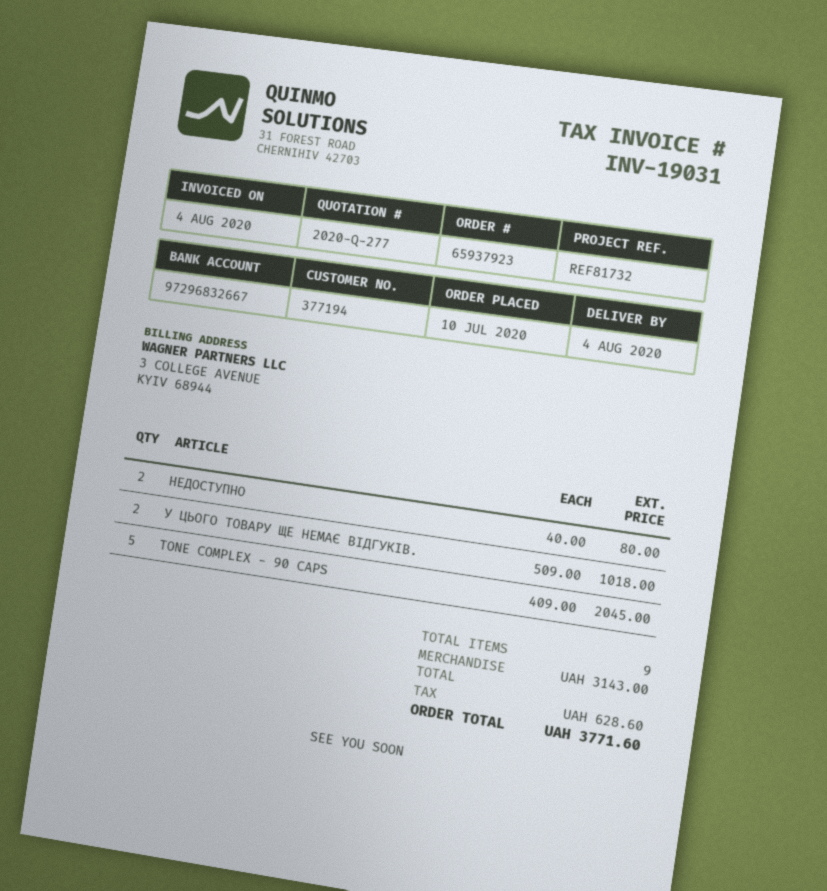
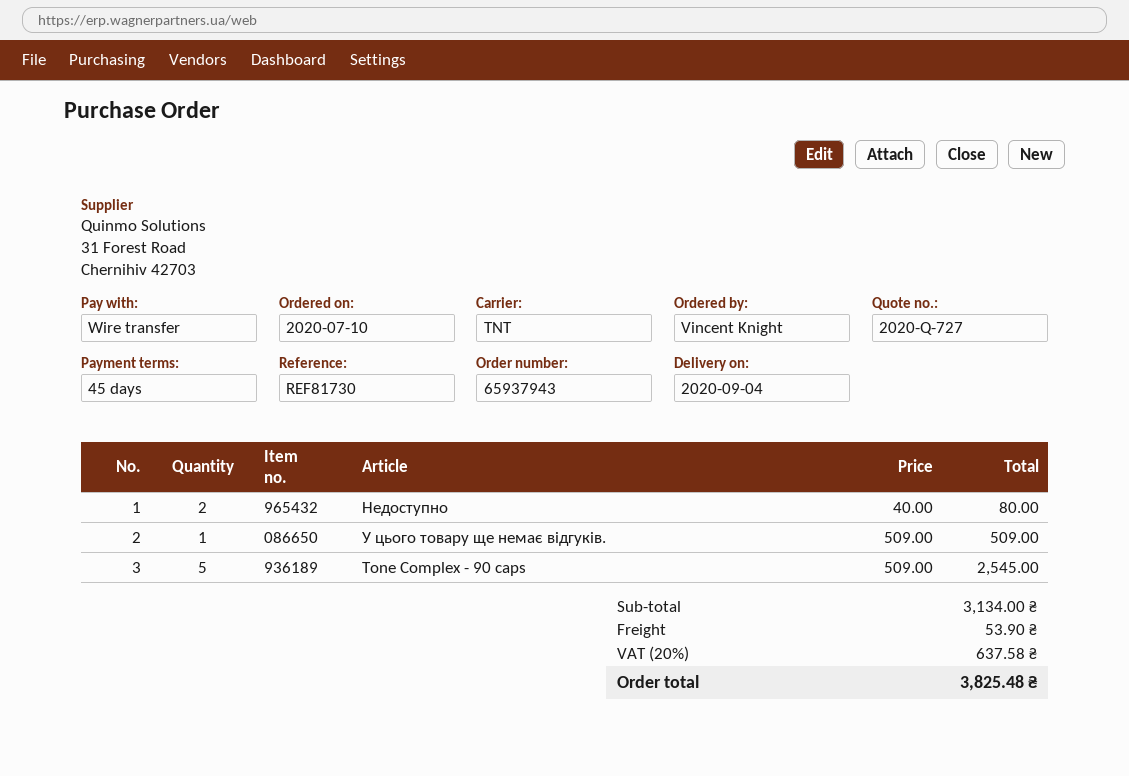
quote number: 2020-Q-277 -> 2020-Q-727
order number: 65937923 -> 65937943
delivery date: 2020-08-04 -> 2020-09-04
reference: REF81732 -> REF81730
У ЦЬОГО ТОВАРУ ЩЕ НЕМАЄ ВІДГУКІВ.: 2 x 509.00 = 1018.00 -> 1 x 509.00 = 509.00
TONE COMPLEX - 90 CAPS: 5 x 409.00 = 2045.00 -> 5 x 509.00 = 2545.00
subtotal: 3143.00 -> 3134.00
shipping: none -> 53.90
tax: 628.60 -> 637.58
total: 3771.60 -> 3825.48

